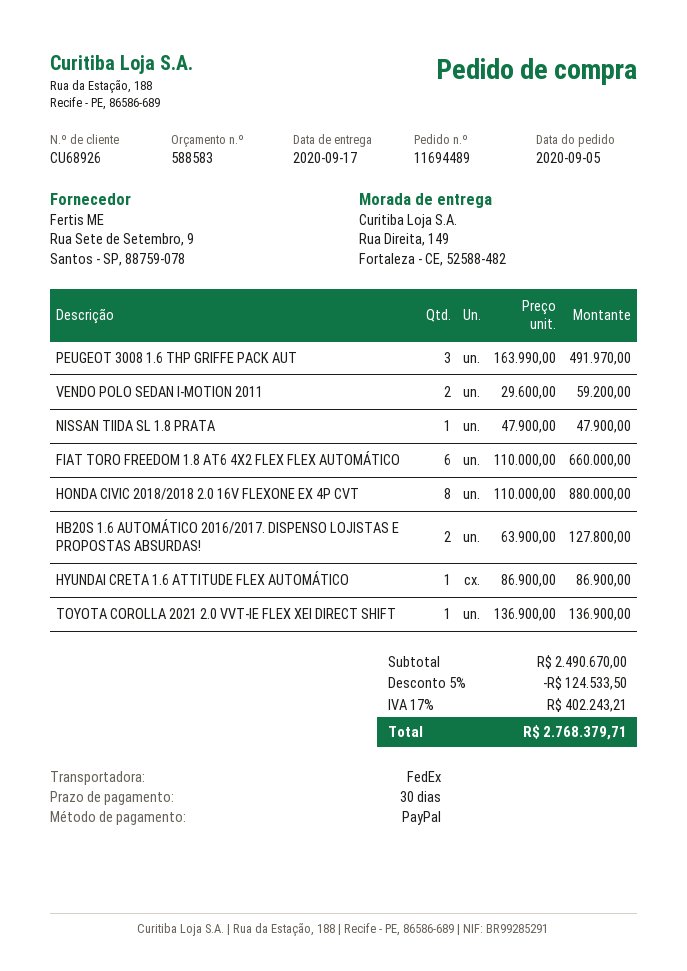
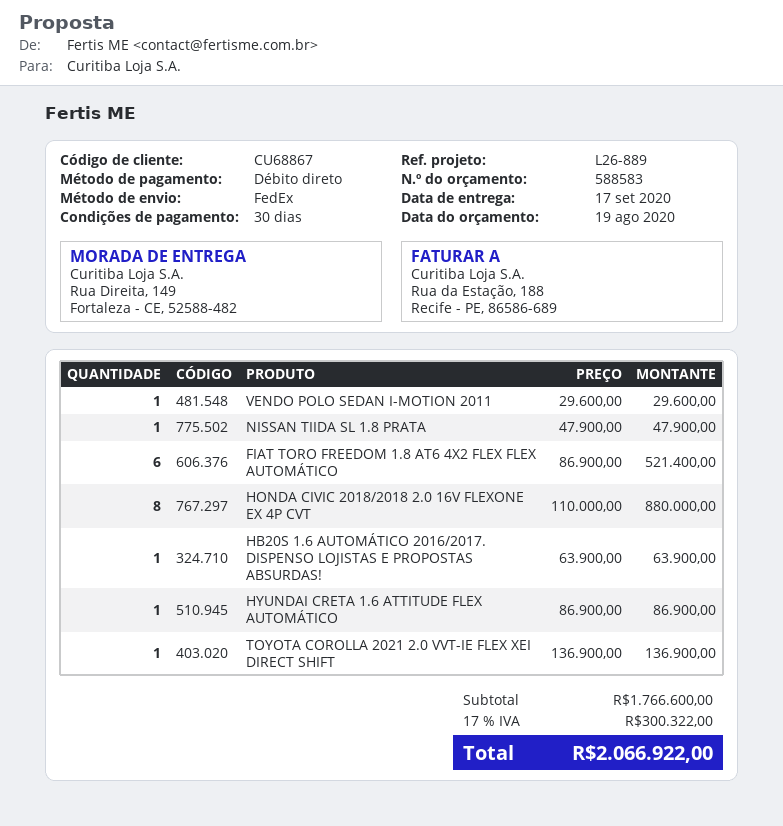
customer number: CU68926 -> CU68867
payment method: PayPal -> direct debit
PEUGEOT 3008 1.6 THP GRIFFE PACK AUT: 3 x 163990.00 = 491970.00 -> none
VENDO POLO SEDAN I-MOTION 2011: 2 x 29600.00 = 59200.00 -> 1 x 29600.00 = 29600.00
FIAT TORO FREEDOM 1.8 AT6 4X2 FLEX FLEX AUTOMÁTICO: 6 x 110000.00 = 660000.00 -> 6 x 86900.00 = 521400.00
HB20S 1.6 AUTOMÁTICO 2016/2017. DISPENSO LOJISTAS E PROPOSTAS ABSURDAS!: 2 x 63900.00 = 127800.00 -> 1 x 63900.00 = 63900.00
subtotal: 2490670.00 -> 1766600.00
discount: 5% = 124533.50 -> none
tax: 17% = 402243.21 -> 17% = 300322.00
total: 2768379.71 -> 2066922.00

